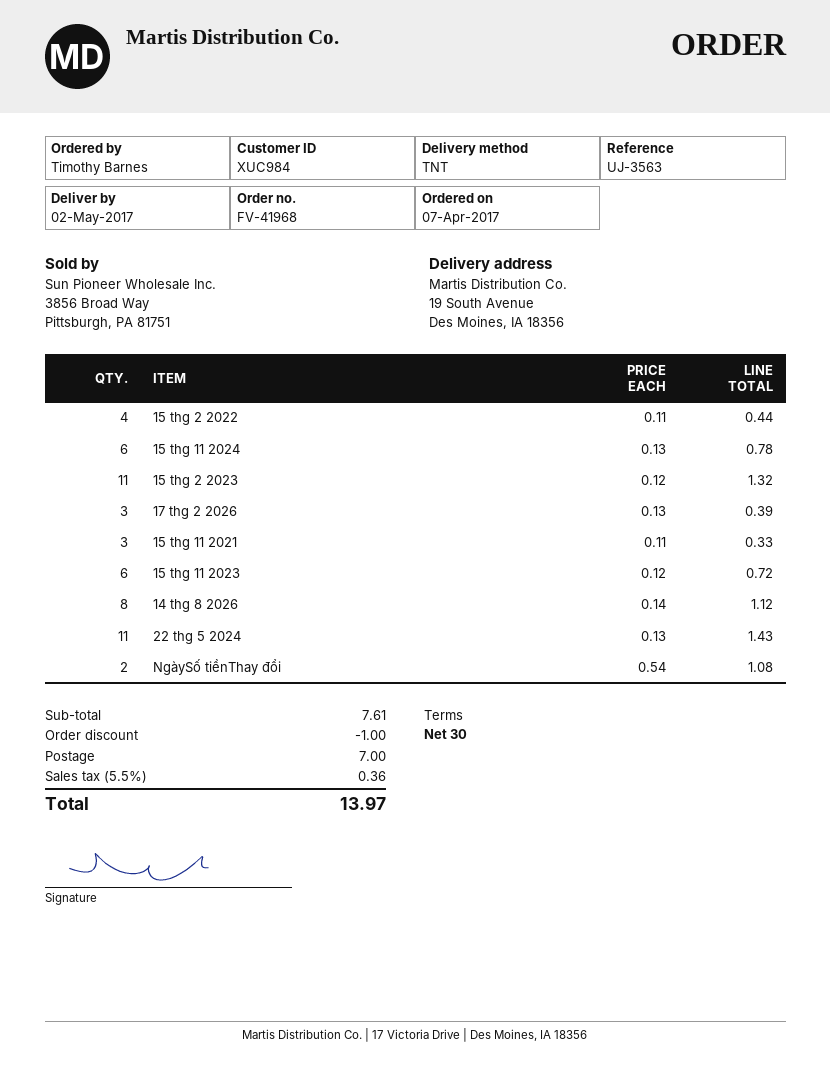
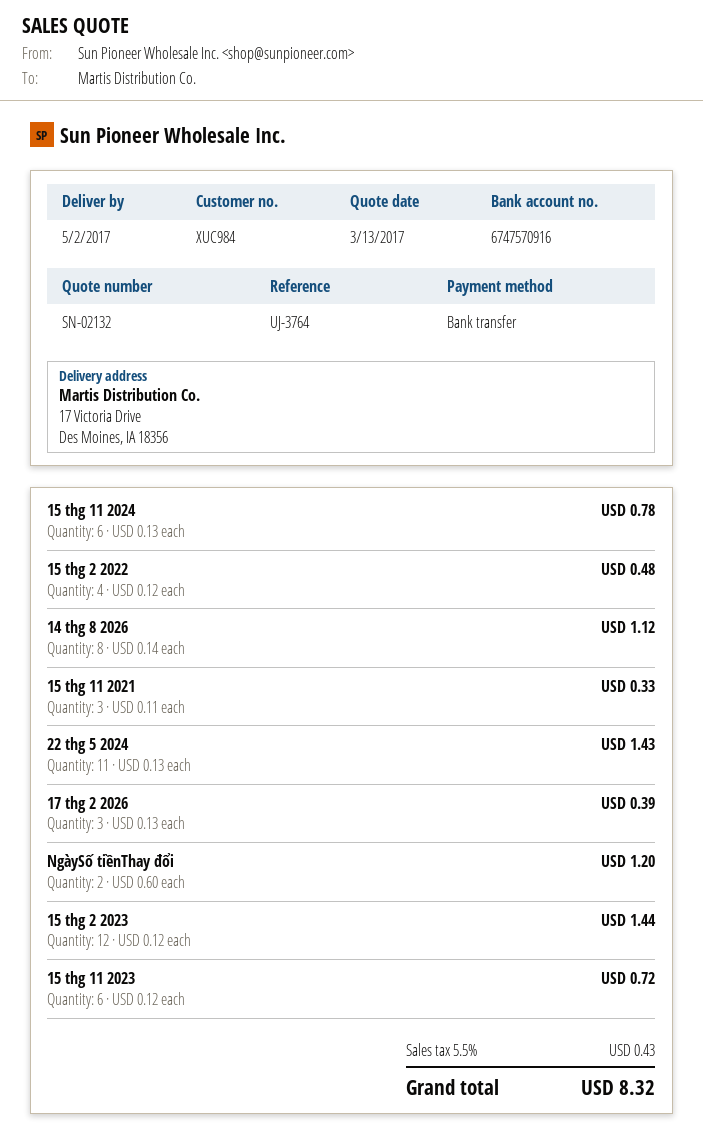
reference: UJ-3563 -> UJ-3764
ship to: 19 South Avenue, Des Moines, IA 18356 -> 17 Victoria Drive, Des Moines, IA 18356
15 thg 2 2022: 4 x 0.11 = 0.44 -> 4 x 0.12 = 0.48
15 thg 2 2023: 11 x 0.12 = 1.32 -> 12 x 0.12 = 1.44
NgàySố tiềnThay đổi: 2 x 0.54 = 1.08 -> 2 x 0.60 = 1.20
discount: 1.00 -> none
shipping: 7.00 -> none
tax: 5.5% = 0.36 -> 5.5% = 0.43
total: 13.97 -> 8.32

